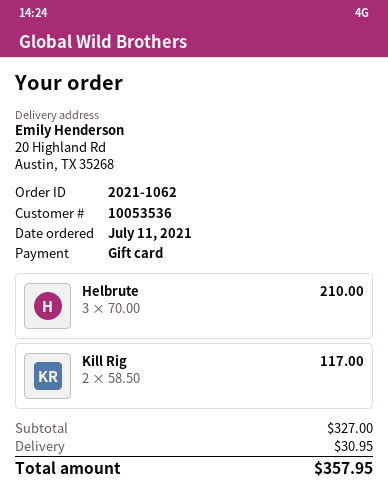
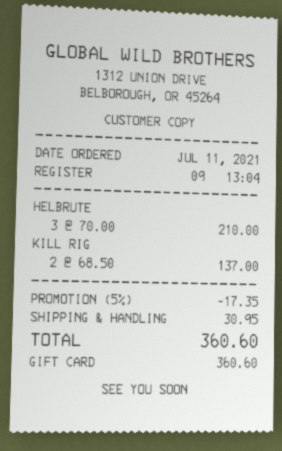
Kill Rig: 2 x 58.50 = 117.00 -> 2 x 68.50 = 137.00
discount: none -> 5% = 17.35
total: 357.95 -> 360.60

